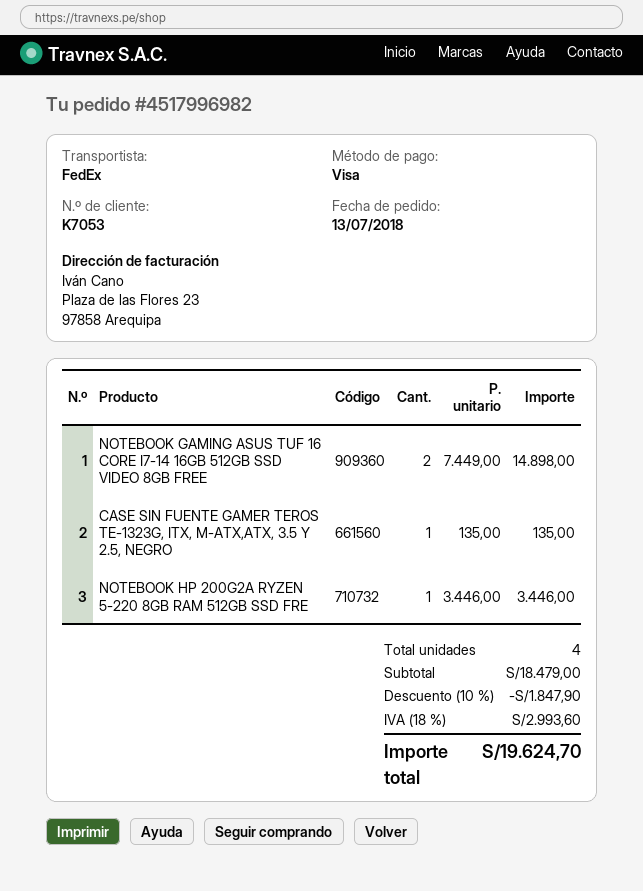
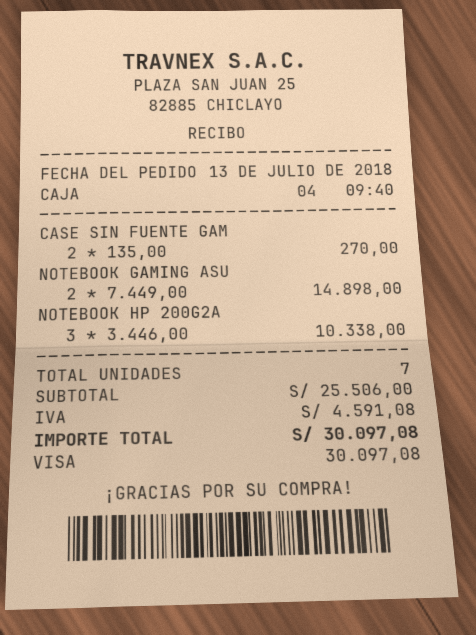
CASE SIN FUENTE GAMER TEROS TE-1323G, ITX, M-ATX,ATX, 3.5 Y 2.5, NEGRO: 1 x 135.00 = 135.00 -> 2 x 135.00 = 270.00
NOTEBOOK HP 200G2A RYZEN 5-220 8GB RAM 512GB SSD FRE: 1 x 3446.00 = 3446.00 -> 3 x 3446.00 = 10338.00
total quantity: 4 -> 7
subtotal: 18479.00 -> 25506.00
discount: 10% = 1847.90 -> none
tax: 2993.60 -> 4591.08
total: 19624.70 -> 30097.08

